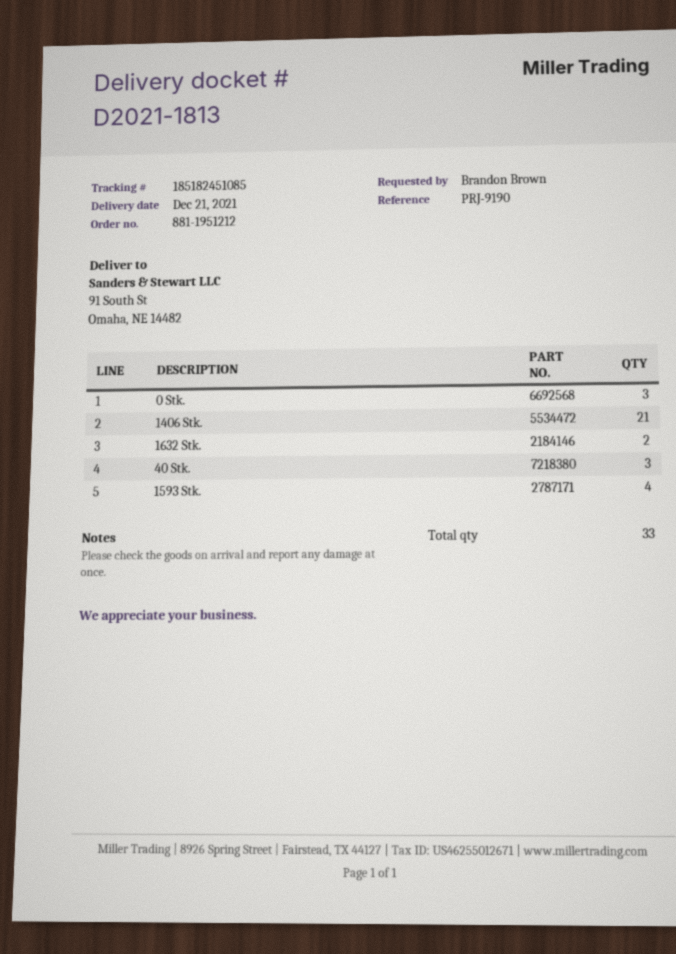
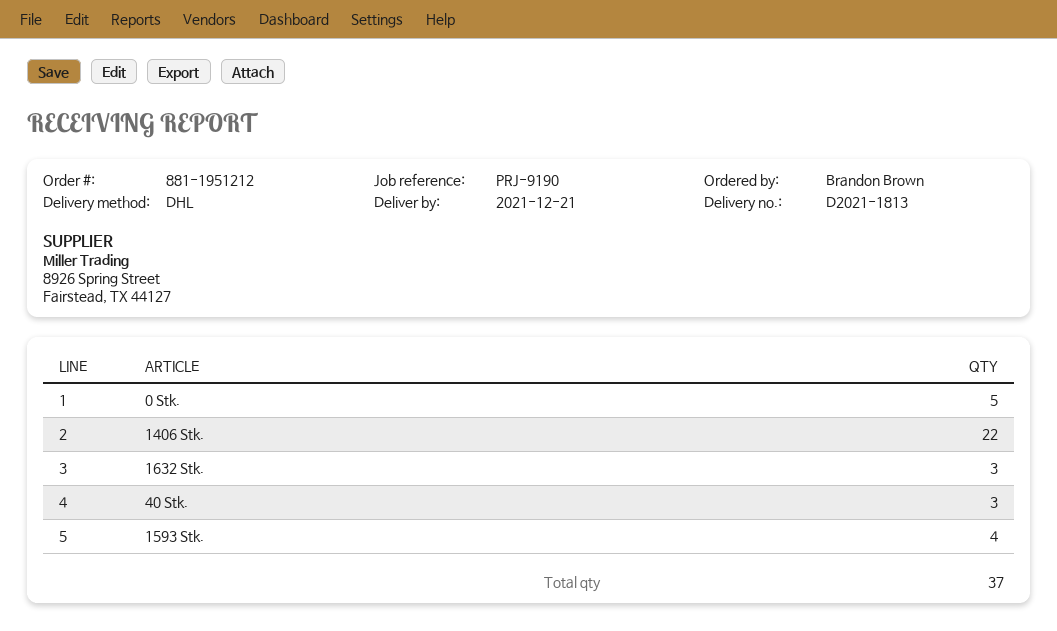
0 Stk.: 3 -> 5
1406 Stk.: 21 -> 22
1632 Stk.: 2 -> 3
total quantity: 33 -> 37

